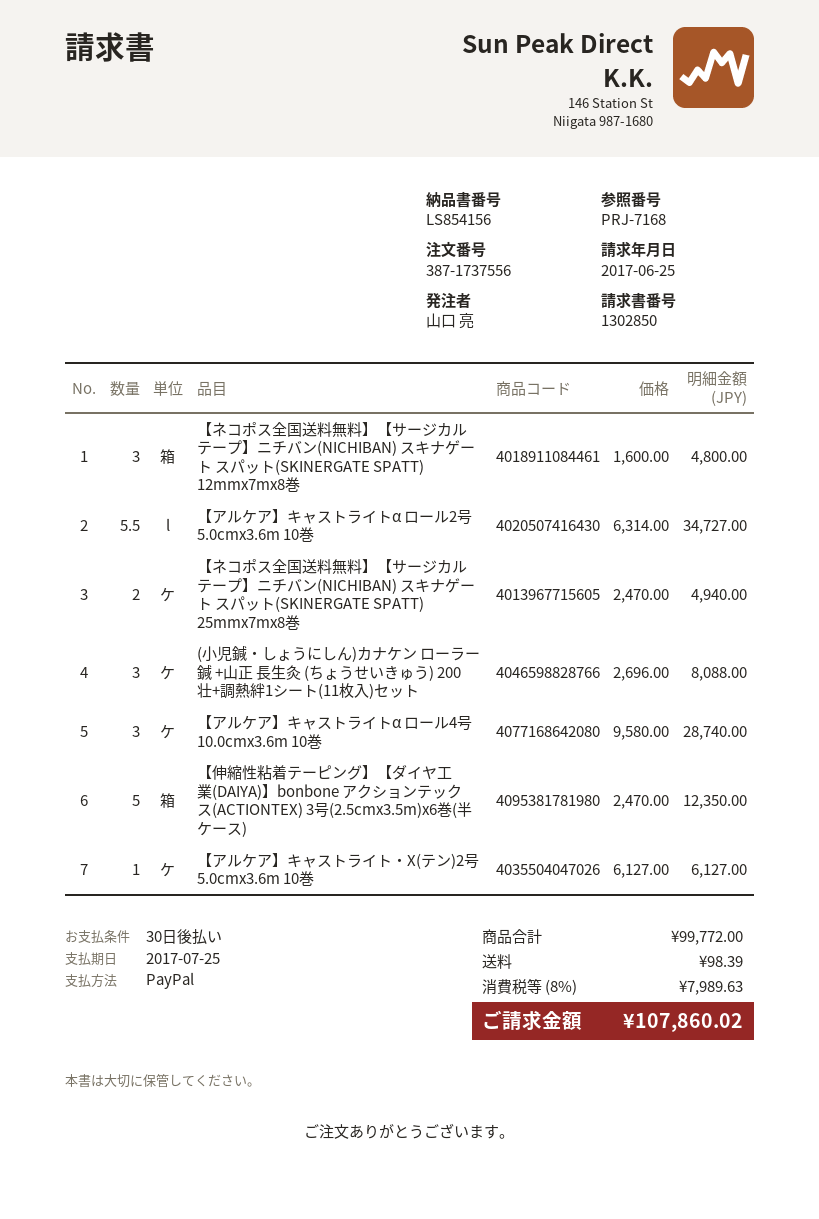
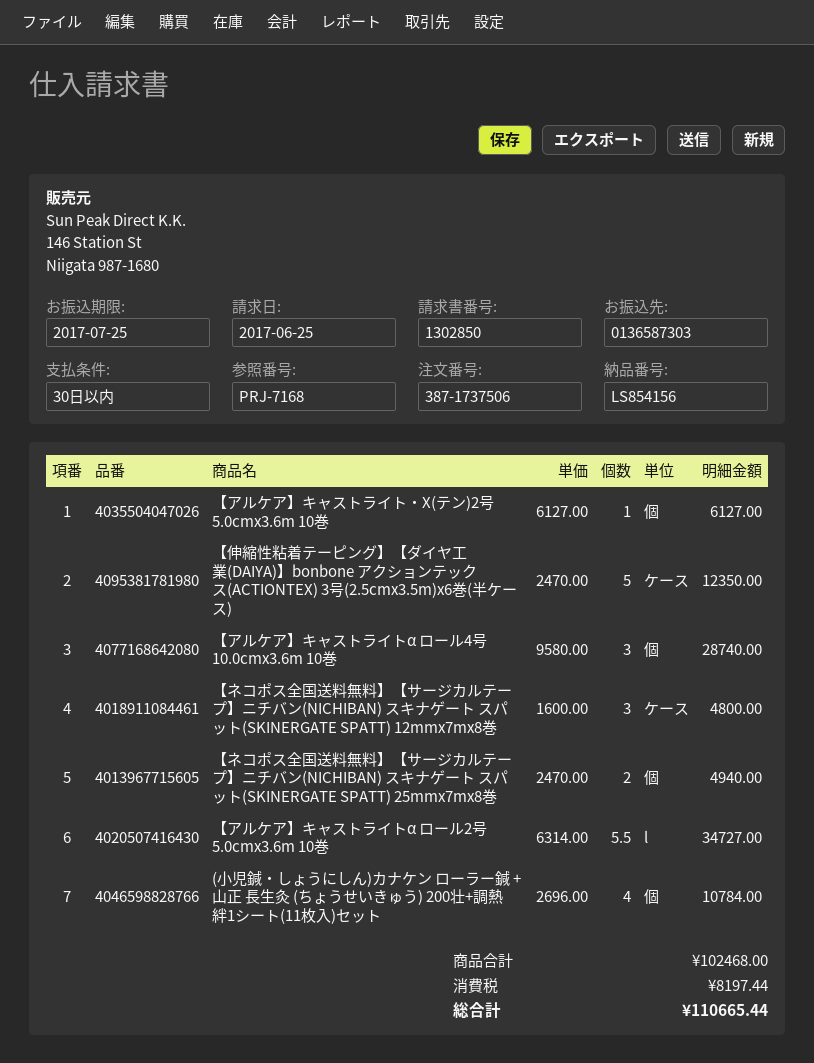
order number: 387-1737556 -> 387-1737506
(小児鍼・しょうにしん)カナケン ローラー鍼 +山正 長生灸 (ちょうせいきゅう) 200壮+調熱絆1シート(11枚入)セット: 3 x 2696.00 = 8088.00 -> 4 x 2696.00 = 10784.00
subtotal: 99772.00 -> 102468.00
shipping: 98.39 -> none
tax: 7989.63 -> 8197.44
total: 107860.02 -> 110665.44

